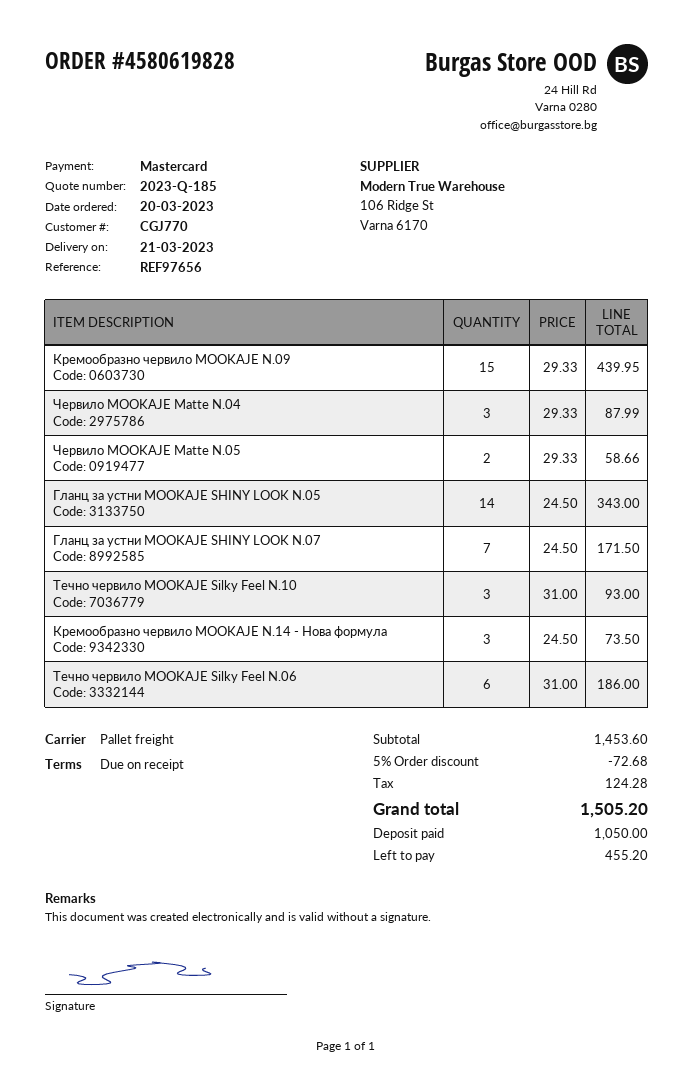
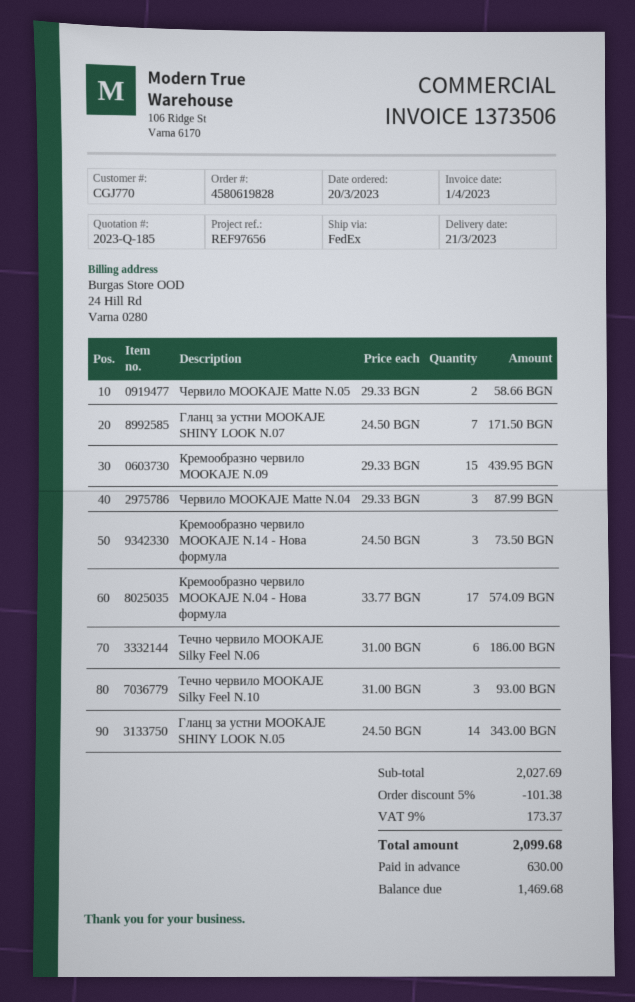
shipping method: pallet freight -> FedEx
Кремообразно червило MOOKAJE N.04 - Нова формула: none -> 17 x 33.77 = 574.09
subtotal: 1453.60 -> 2027.69
discount: 5% = 72.68 -> 5% = 101.38
tax: 124.28 -> 173.37
total: 1505.20 -> 2099.68
deposit: 1050.00 -> 630.00
balance: 455.20 -> 1469.68

